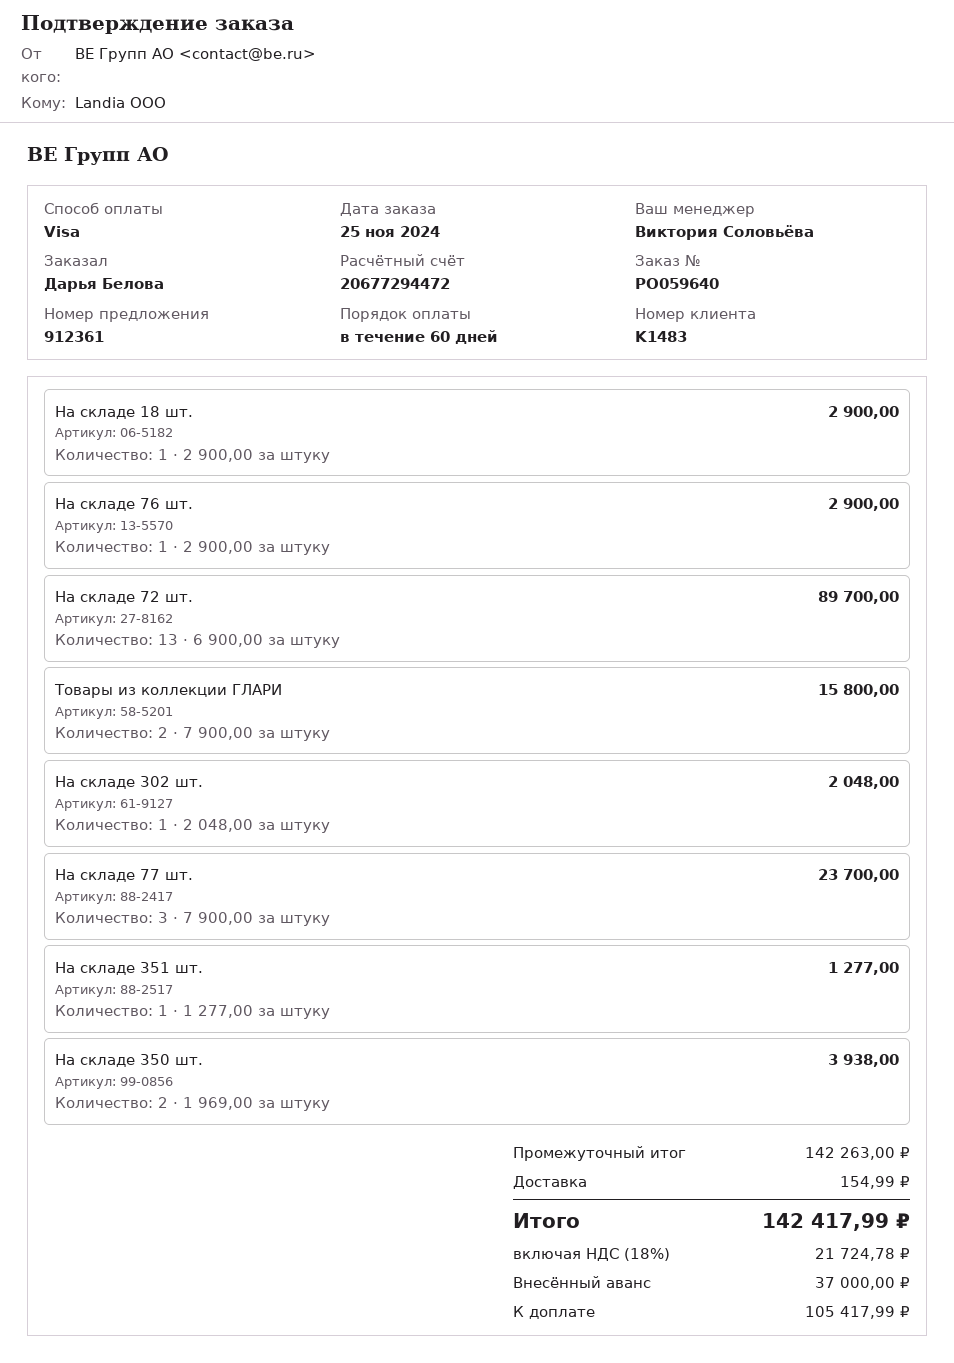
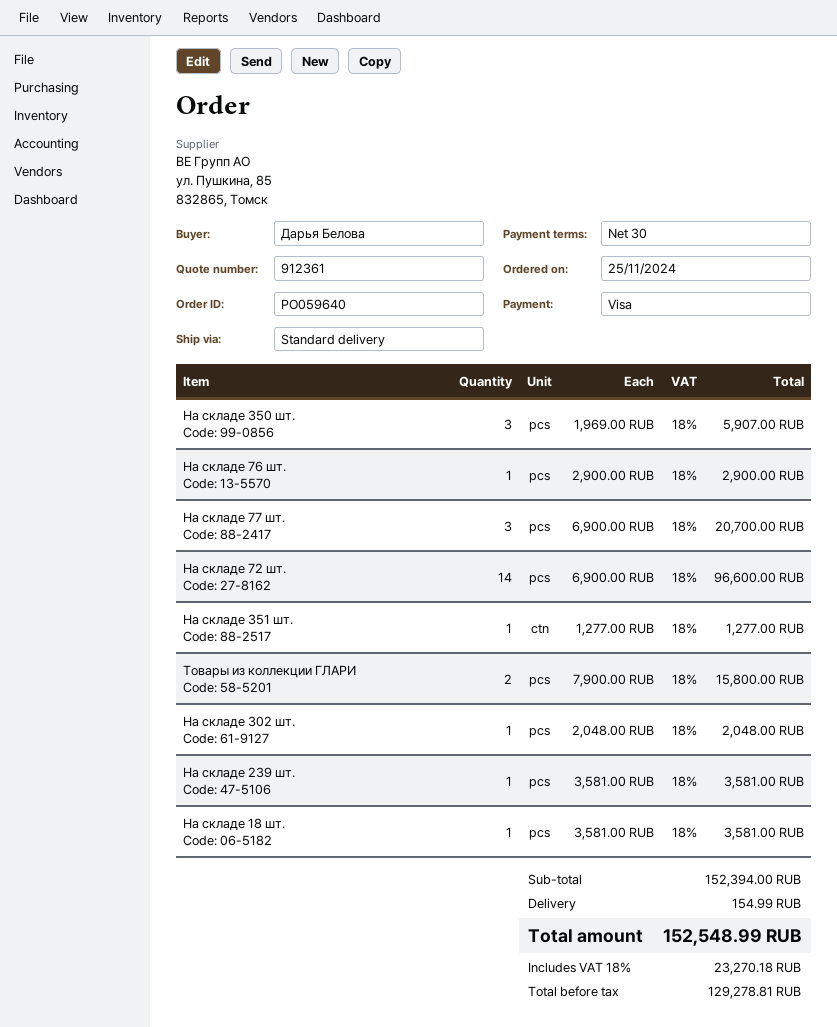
payment terms: 60 days -> 30 days
На складе 18 шт.: 1 x 2900.00 = 2900.00 -> 1 x 3581.00 = 3581.00
На складе 72 шт.: 13 x 6900.00 = 89700.00 -> 14 x 6900.00 = 96600.00
На складе 77 шт.: 3 x 7900.00 = 23700.00 -> 3 x 6900.00 = 20700.00
На складе 350 шт.: 2 x 1969.00 = 3938.00 -> 3 x 1969.00 = 5907.00
На складе 239 шт.: none -> 1 x 3581.00 = 3581.00
subtotal: 142263.00 -> 152394.00
tax: 18% = 21724.78 -> 18% = 23270.18
total: 142417.99 -> 152548.99

